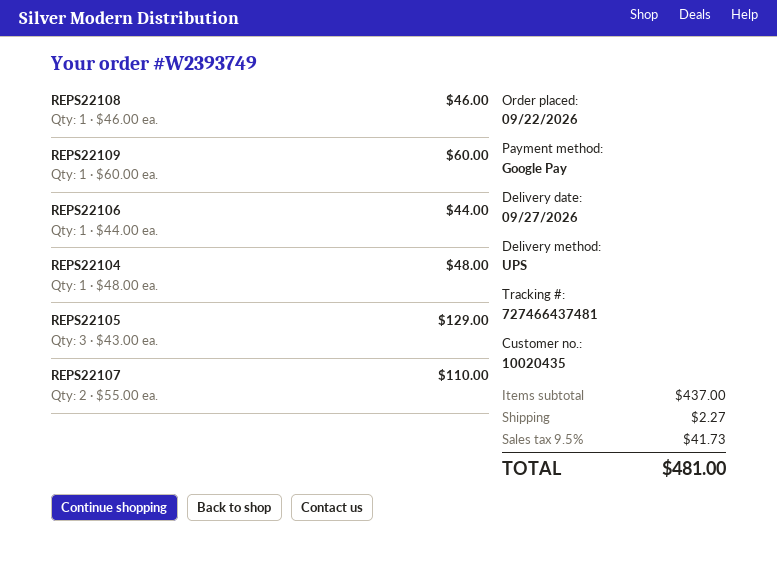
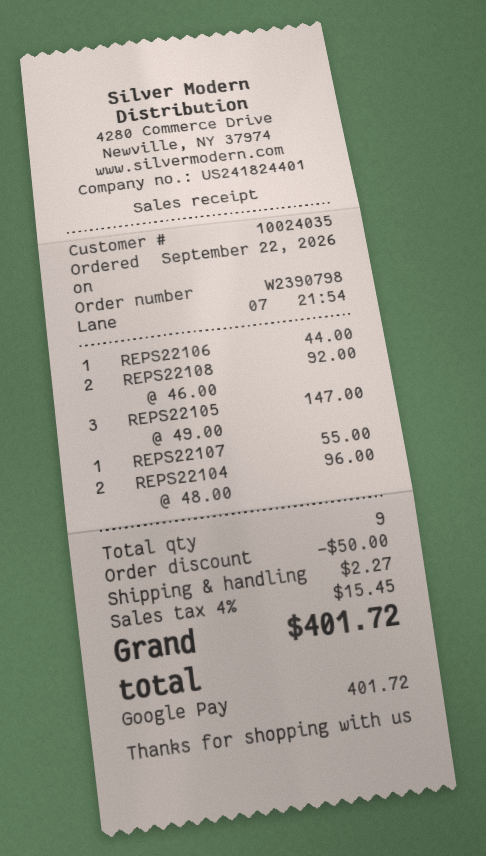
order number: W2393749 -> W2390798
customer number: 10020435 -> 10024035
REPS22108: 1 x 46.00 = 46.00 -> 2 x 46.00 = 92.00
REPS22109: 1 x 60.00 = 60.00 -> none
REPS22104: 1 x 48.00 = 48.00 -> 2 x 48.00 = 96.00
REPS22105: 3 x 43.00 = 129.00 -> 3 x 49.00 = 147.00
REPS22107: 2 x 55.00 = 110.00 -> 1 x 55.00 = 55.00
discount: none -> 50.00
tax: 9.5% = 41.73 -> 4% = 15.45
total: 481.00 -> 401.72

